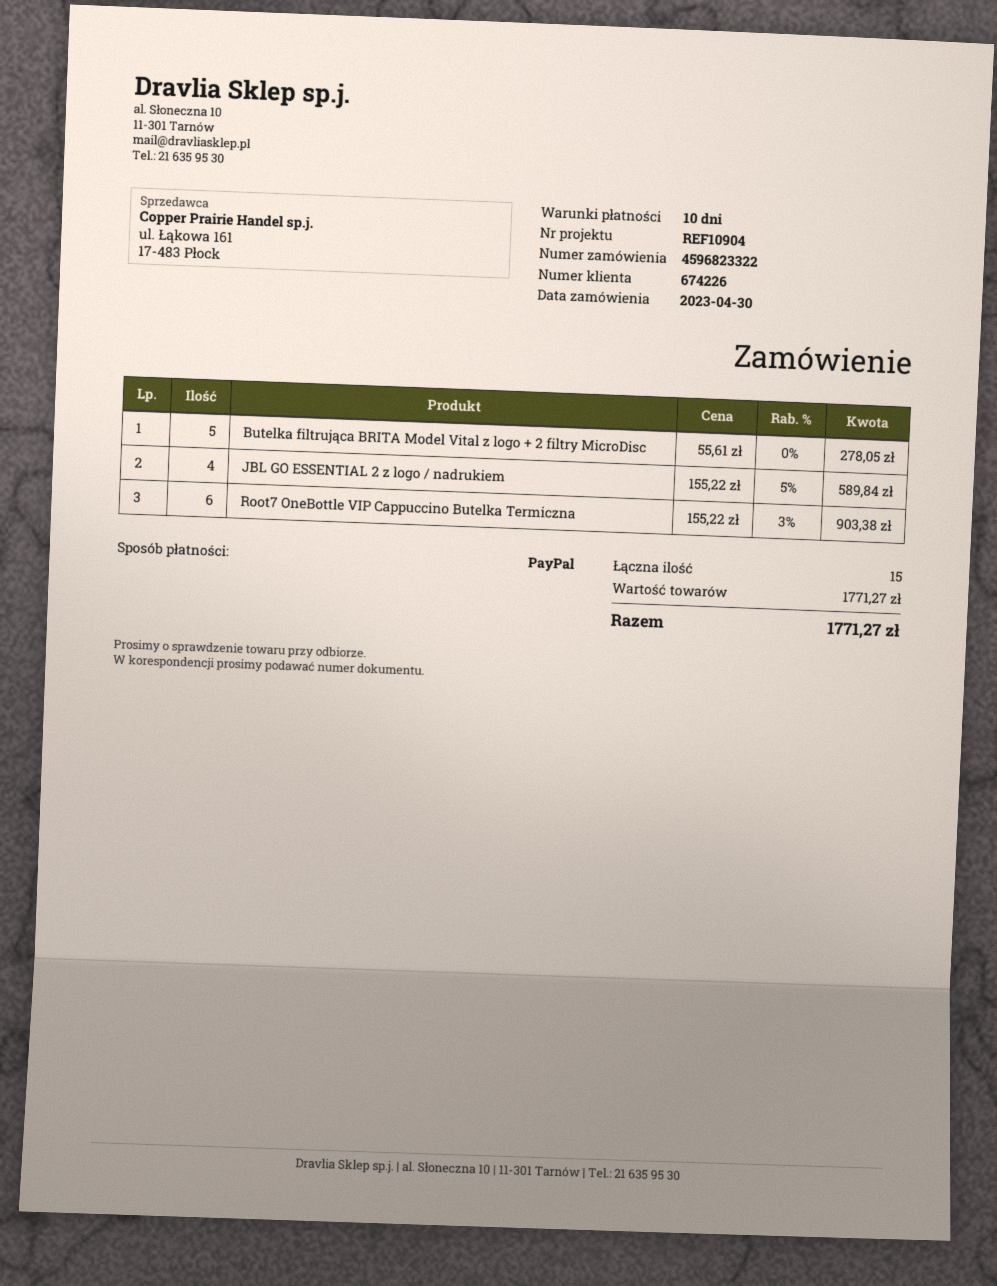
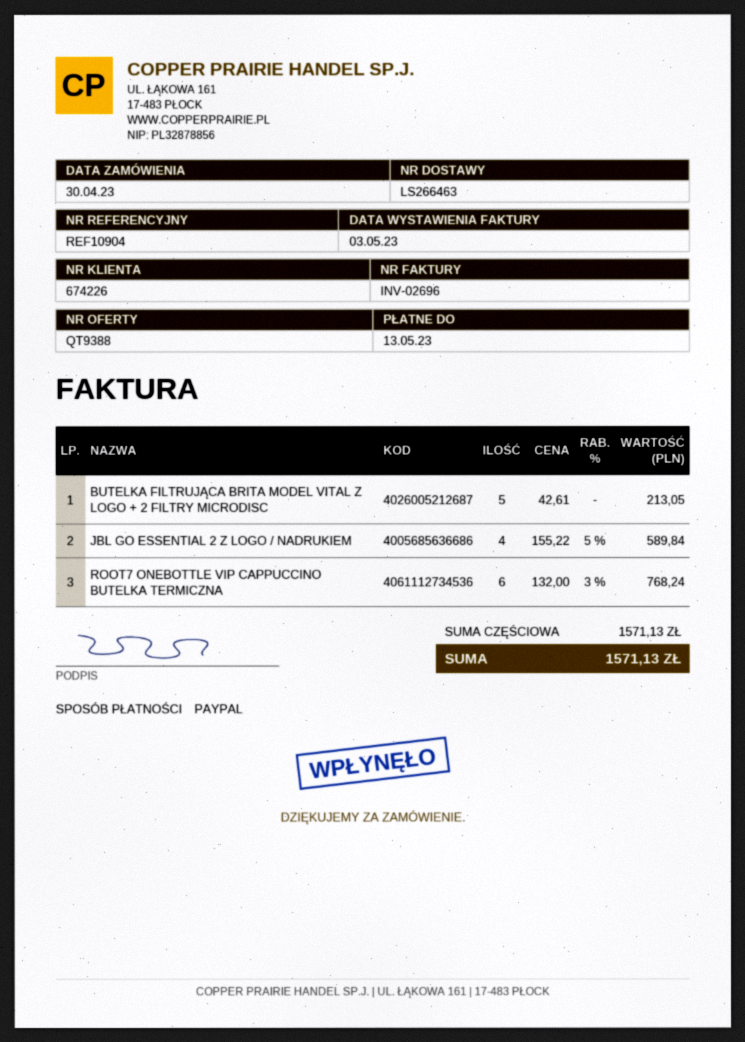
Butelka filtrująca BRITA Model Vital z logo + 2 filtry MicroDisc: 5 x 55.61 = 278.05 -> 5 x 42.61 = 213.05
Root7 OneBottle VIP Cappuccino Butelka Termiczna: 6 x 155.22 - 3% = 903.38 -> 6 x 132.00 - 3% = 768.24
subtotal: 1771.27 -> 1571.13
total: 1771.27 -> 1571.13

